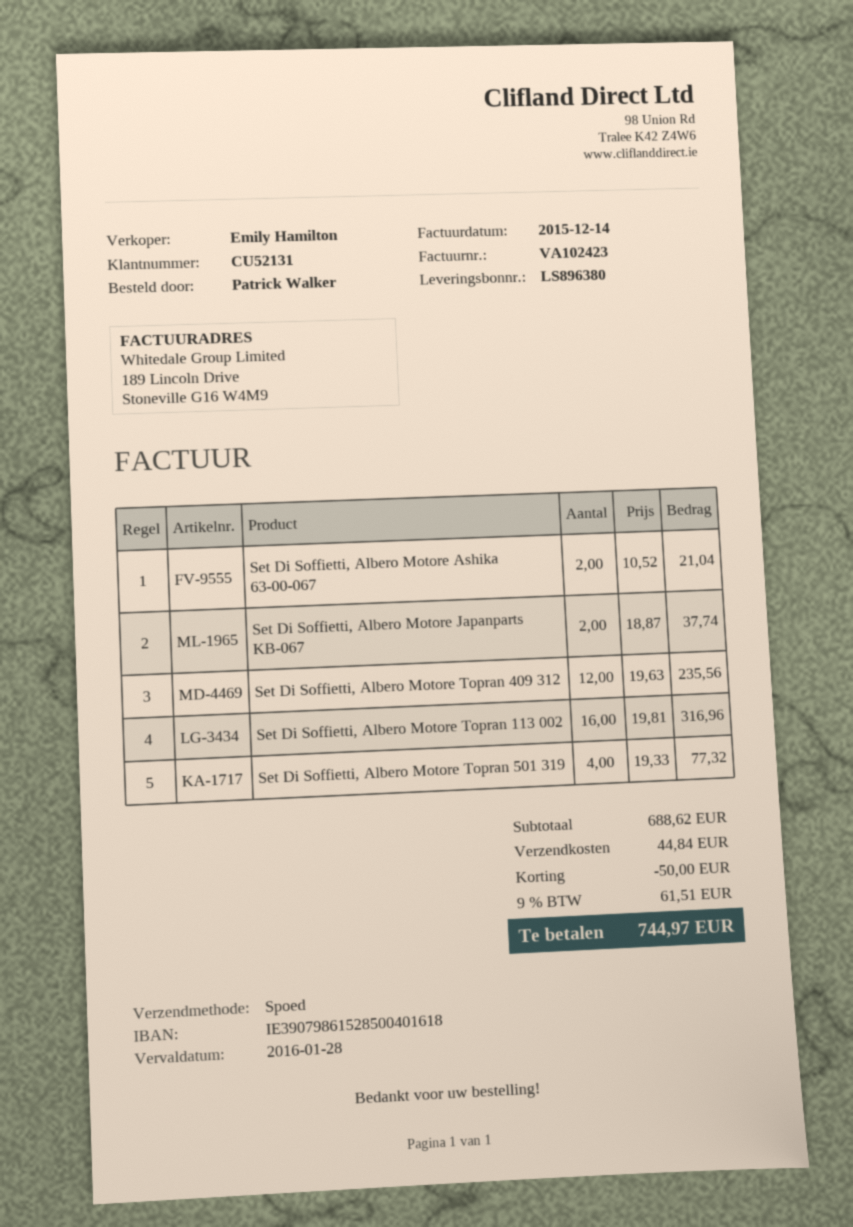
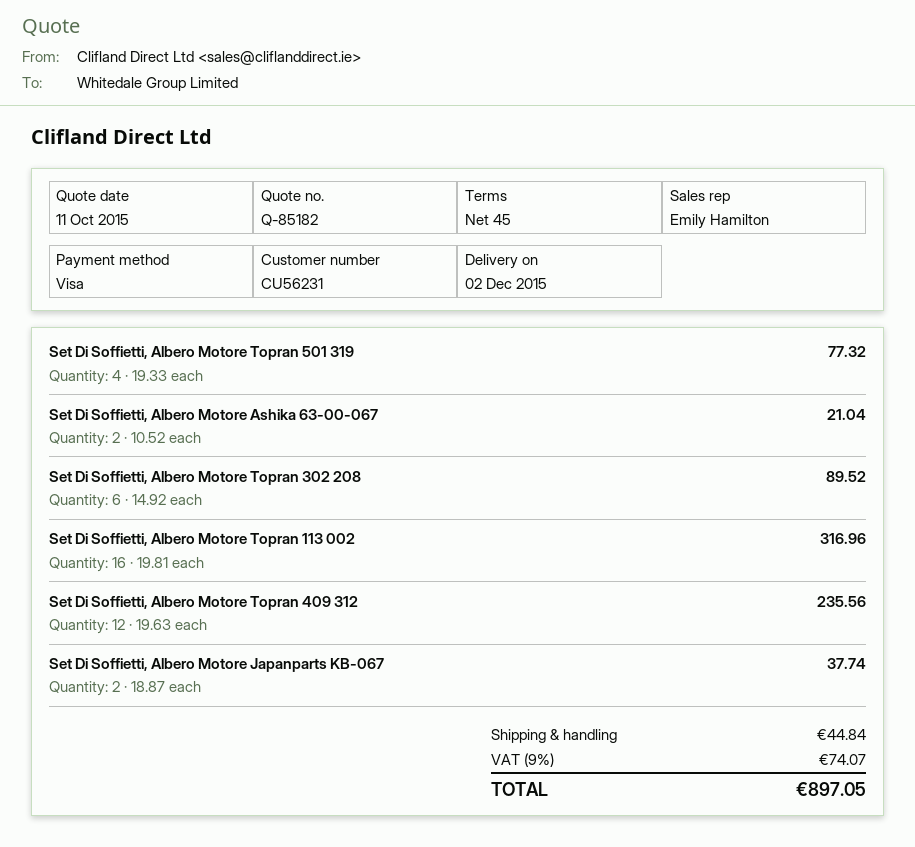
customer number: CU52131 -> CU56231
Set Di Soffietti, Albero Motore Topran 302 208: none -> 6 x 14.92 = 89.52
discount: 50.00 -> none
tax: 9% = 61.51 -> 9% = 74.07
total: 744.97 -> 897.05

